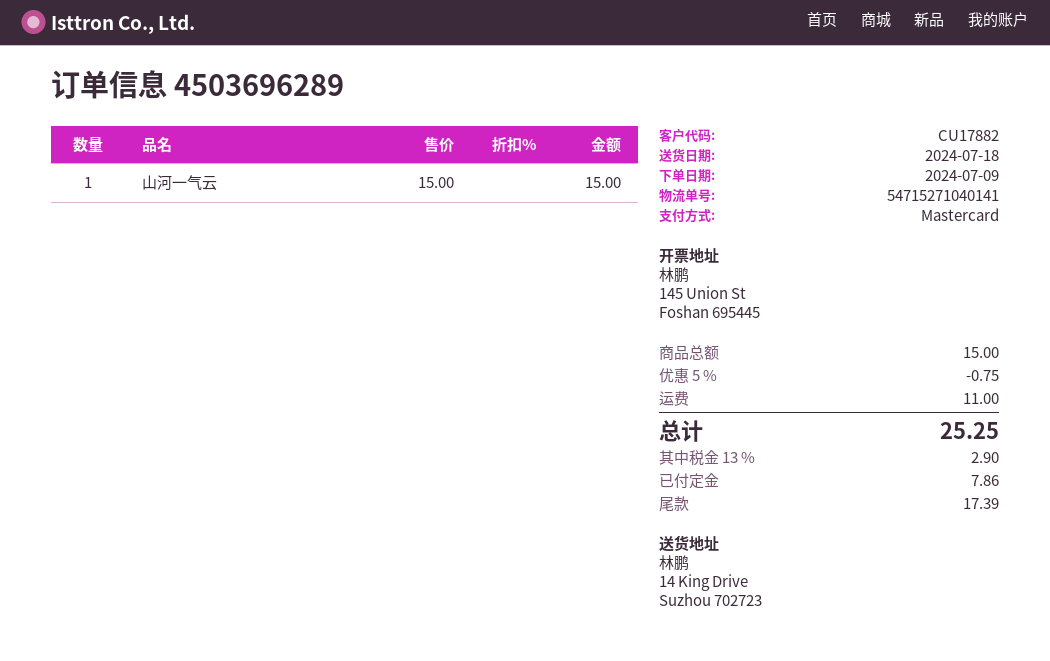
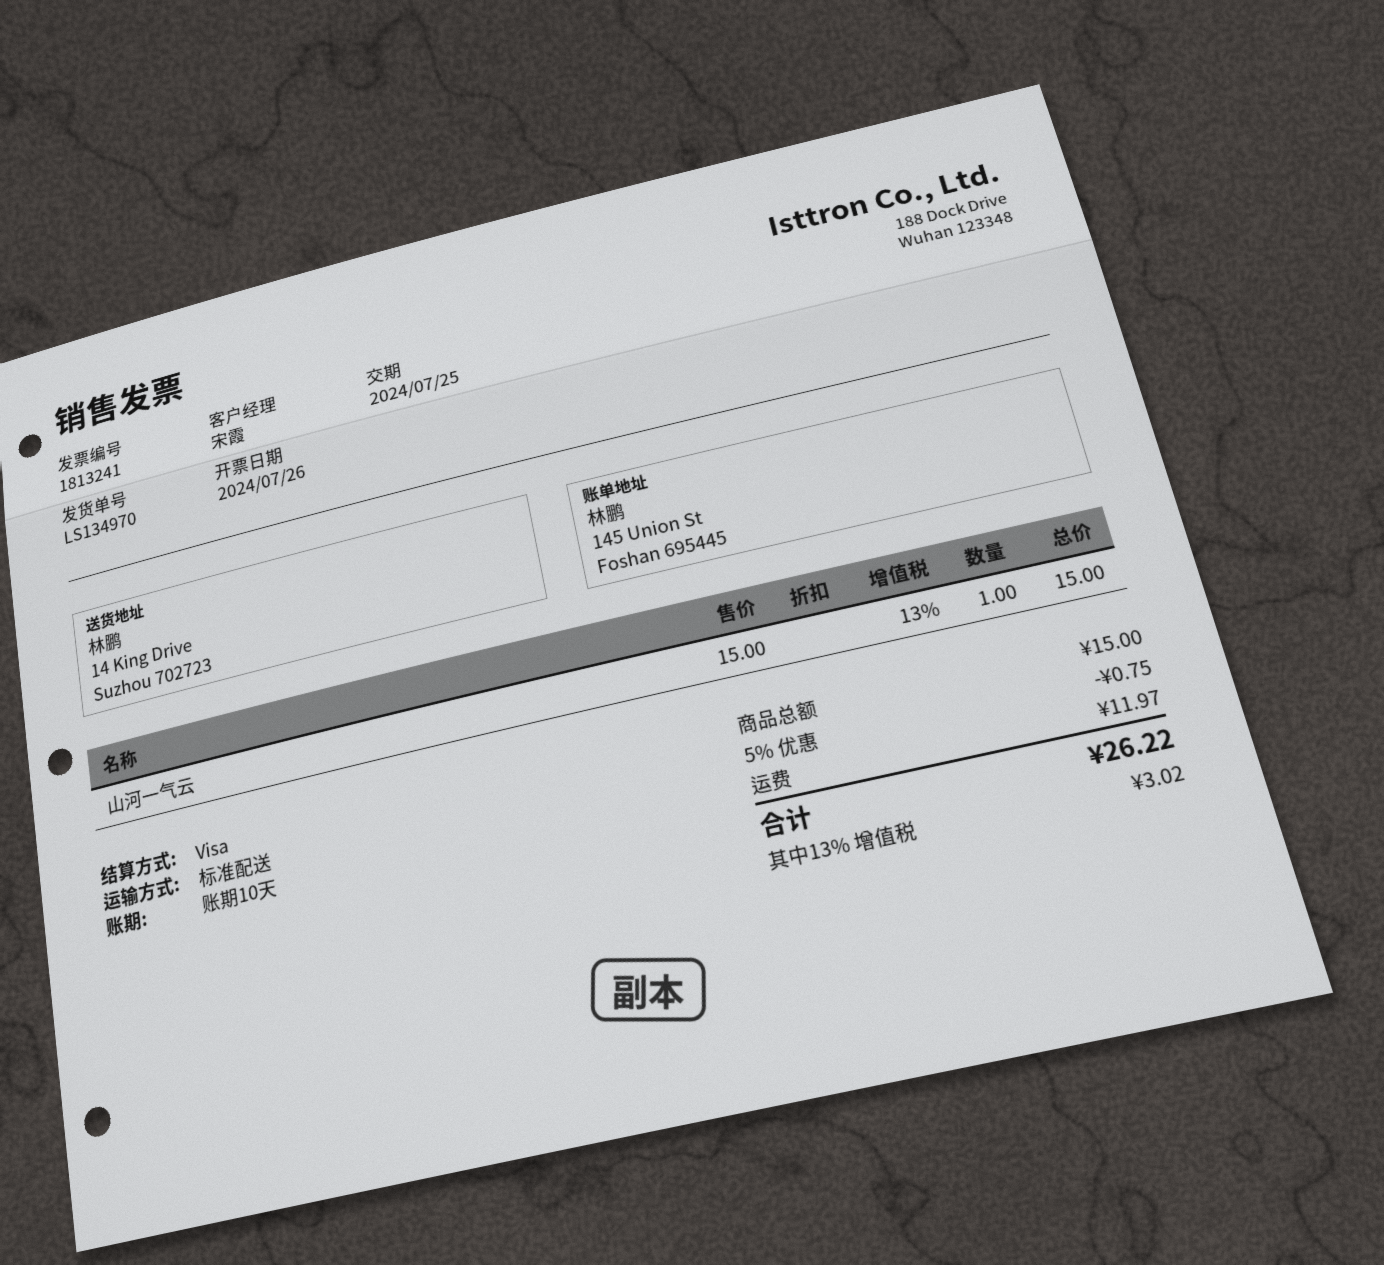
delivery date: 2024-07-18 -> 2024-07-25
payment method: Mastercard -> Visa
shipping: 11.00 -> 11.97
tax: 13% = 2.90 -> 13% = 3.02
total: 25.25 -> 26.22

